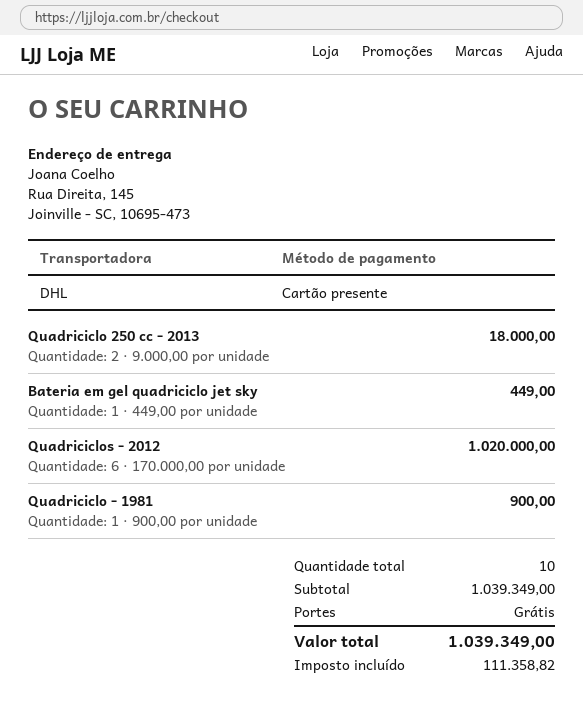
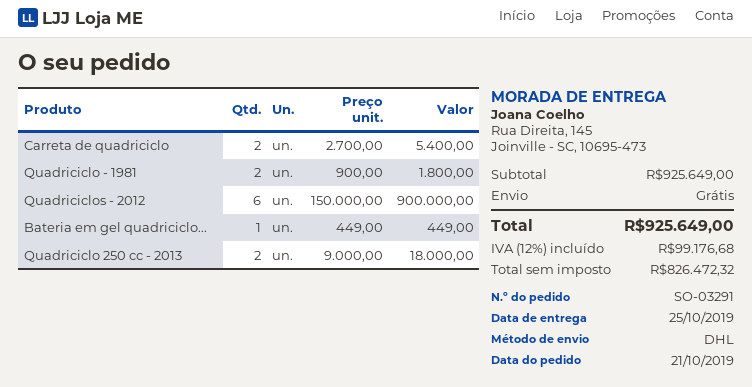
Quadriciclos - 2012: 6 x 170000.00 = 1020000.00 -> 6 x 150000.00 = 900000.00
Quadriciclo - 1981: 1 x 900.00 = 900.00 -> 2 x 900.00 = 1800.00
Carreta de quadriciclo: none -> 2 x 2700.00 = 5400.00
subtotal: 1039349.00 -> 925649.00
tax: 111358.82 -> 99176.68
total: 1039349.00 -> 925649.00

